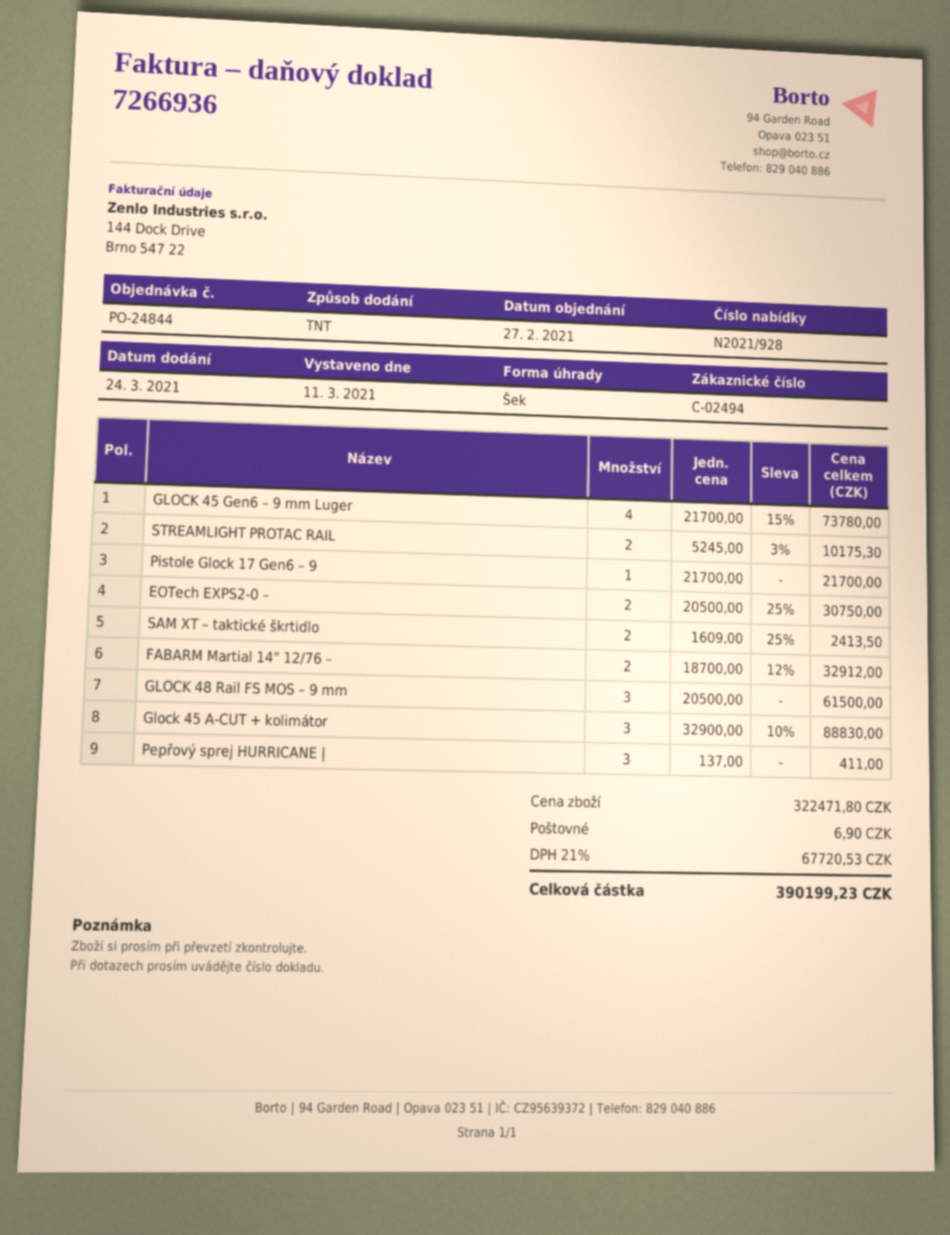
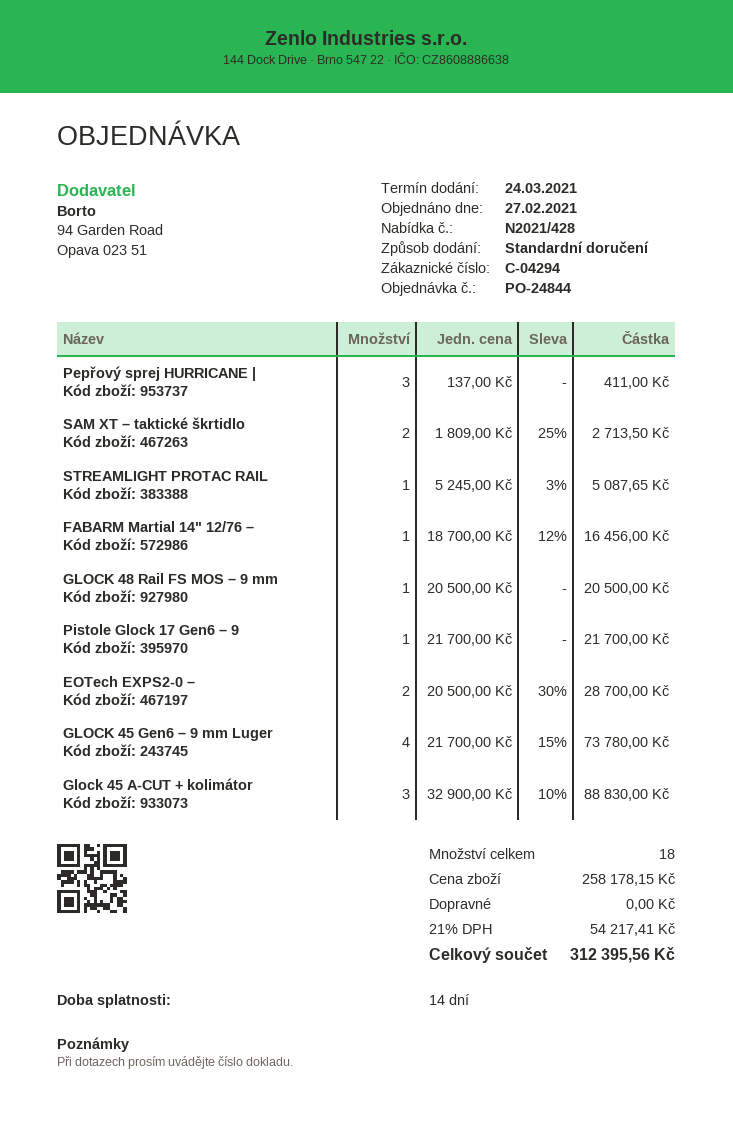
quote number: N2021/928 -> N2021/428
customer number: C-02494 -> C-04294
shipping method: TNT -> standard
STREAMLIGHT PROTAC RAIL: 2 x 5245.00 - 3% = 10175.30 -> 1 x 5245.00 - 3% = 5087.65
EOTech EXPS2-0 –: 2 x 20500.00 - 25% = 30750.00 -> 2 x 20500.00 - 30% = 28700.00
SAM XT – taktické škrtidlo: 2 x 1609.00 - 25% = 2413.50 -> 2 x 1809.00 - 25% = 2713.50
FABARM Martial 14" 12/76 –: 2 x 18700.00 - 12% = 32912.00 -> 1 x 18700.00 - 12% = 16456.00
GLOCK 48 Rail FS MOS – 9 mm: 3 x 20500.00 = 61500.00 -> 1 x 20500.00 = 20500.00
subtotal: 322471.80 -> 258178.15
shipping: 6.90 -> 0.00
tax: 21% = 67720.53 -> 21% = 54217.41
total: 390199.23 -> 312395.56

